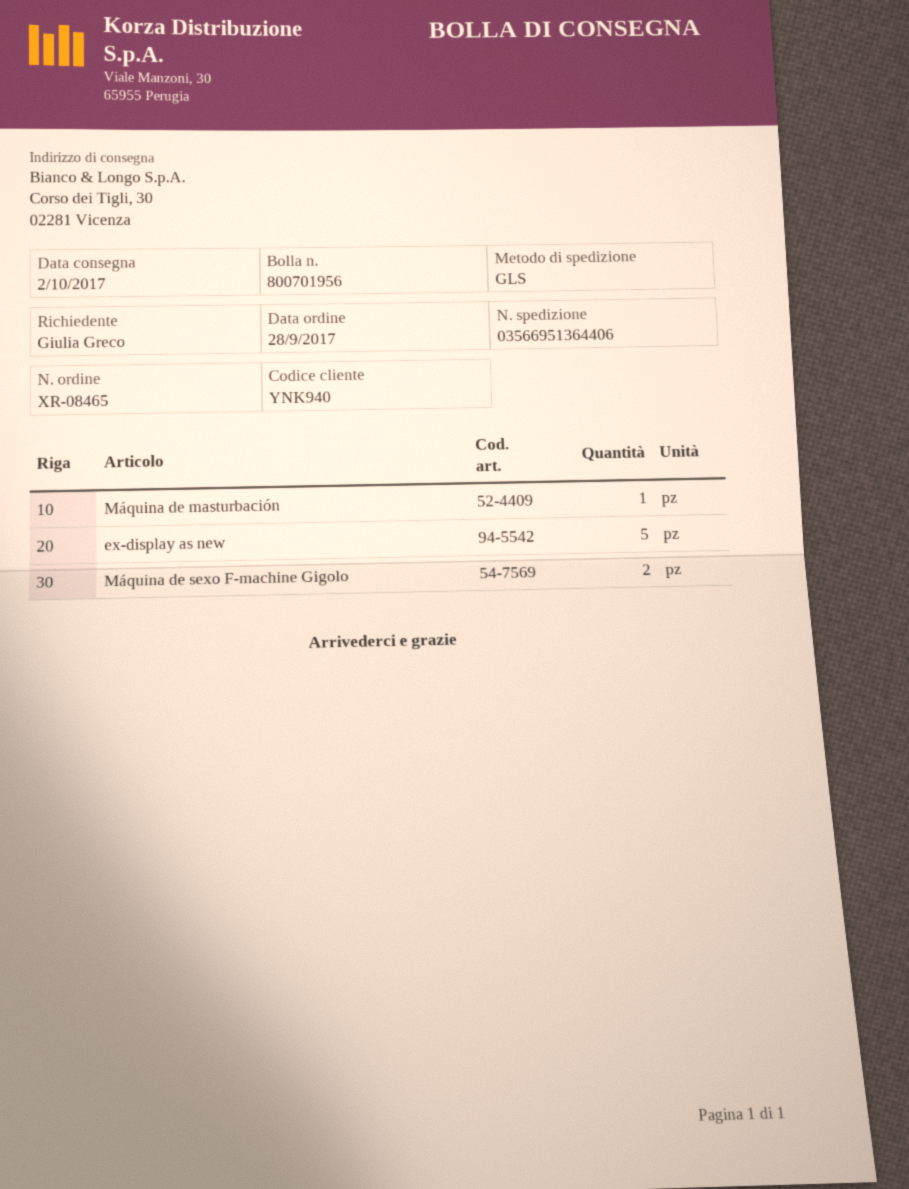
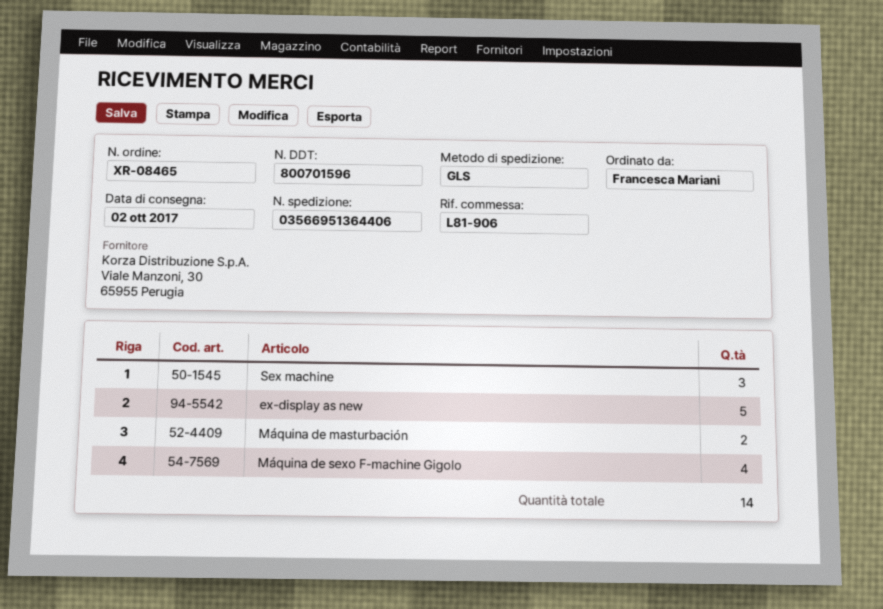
delivery note number: 800701956 -> 800701596
ordered by: Giulia Greco -> Francesca Mariani
Máquina de masturbación: 1 -> 2
Máquina de sexo F-machine Gigolo: 2 -> 4
Sex machine: none -> 3

